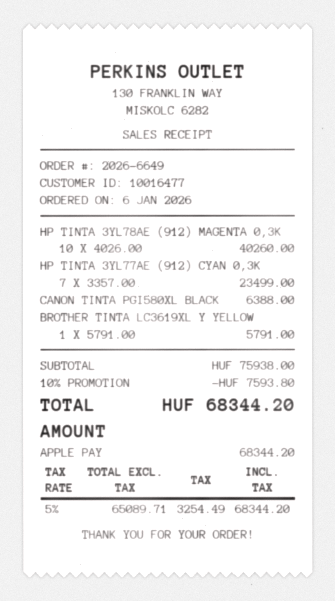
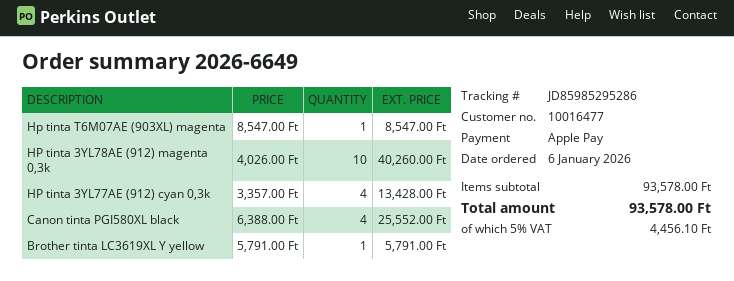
HP TINTA 3YL77AE (912) CYAN 0,3K: 7 x 3357.00 = 23499.00 -> 4 x 3357.00 = 13428.00
CANON TINTA PGI580XL BLACK: 1 x 6388.00 = 6388.00 -> 4 x 6388.00 = 25552.00
Hp tinta T6M07AE (903XL) magenta: none -> 1 x 8547.00 = 8547.00
subtotal: 75938.00 -> 93578.00
discount: 10% = 7593.80 -> none
tax: 5% = 3254.49 -> 5% = 4456.10
total: 68344.20 -> 93578.00

